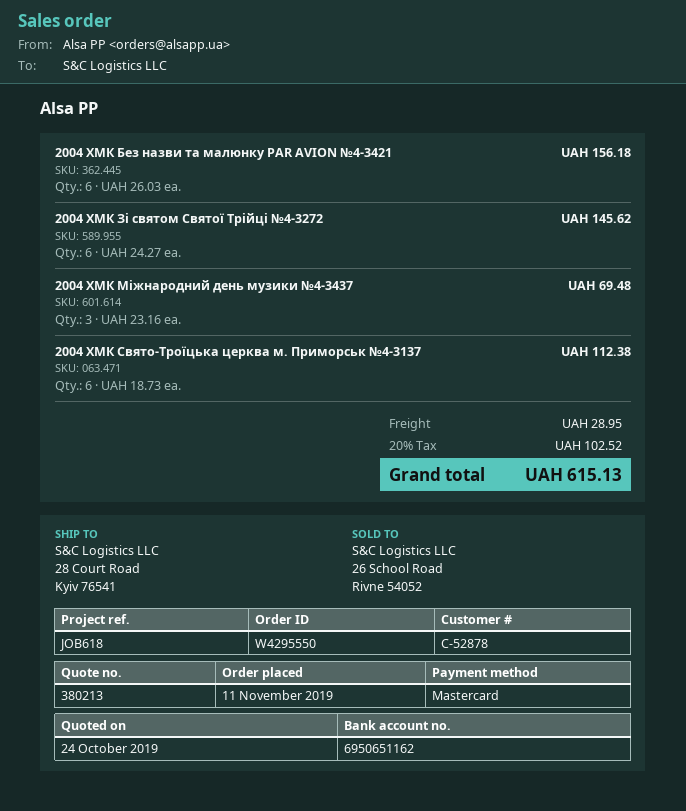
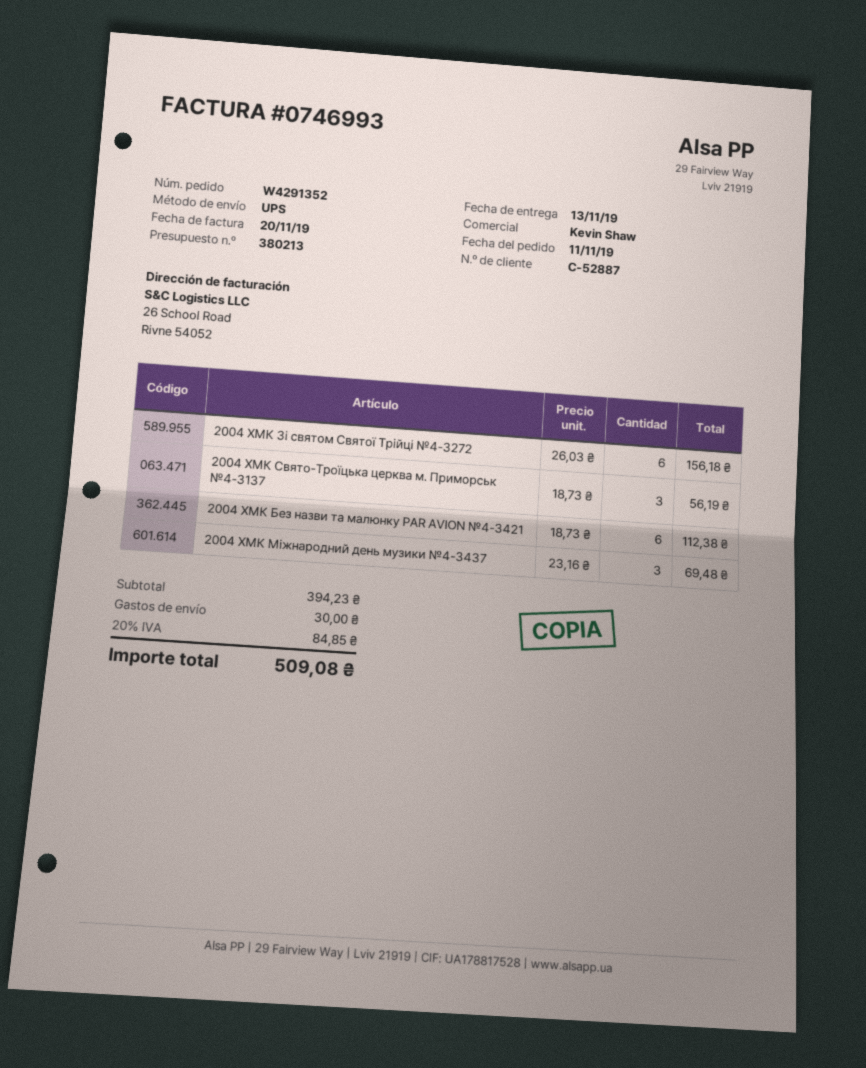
order number: W4295550 -> W4291352
customer number: C-52878 -> C-52887
2004 ХМК Без назви та малюнку PAR AVION №4-3421: 6 x 26.03 = 156.18 -> 6 x 18.73 = 112.38
2004 ХМК Зі святом Святої Трійці №4-3272: 6 x 24.27 = 145.62 -> 6 x 26.03 = 156.18
2004 ХМК Свято-Троїцька церква м. Приморськ №4-3137: 6 x 18.73 = 112.38 -> 3 x 18.73 = 56.19
shipping: 28.95 -> 30.00
tax: 20% = 102.52 -> 20% = 84.85
total: 615.13 -> 509.08

